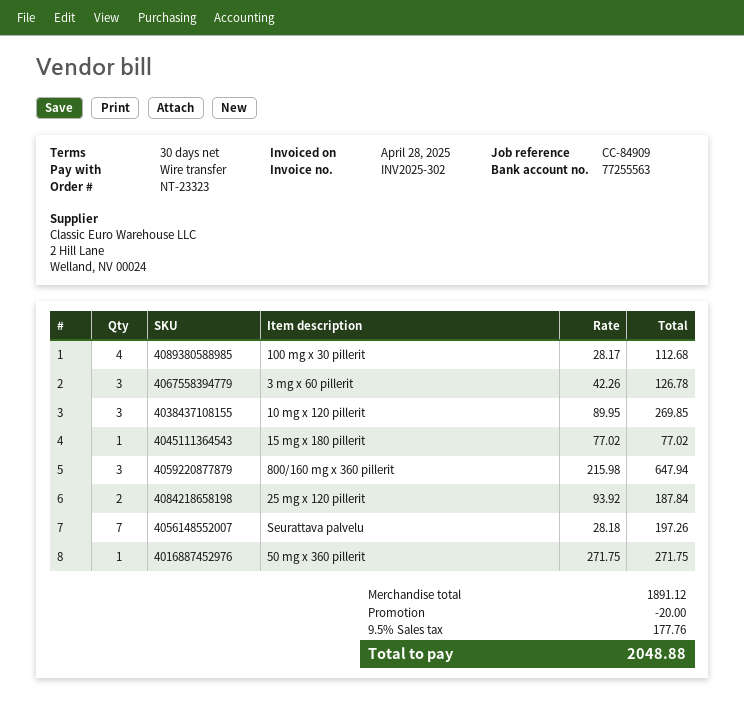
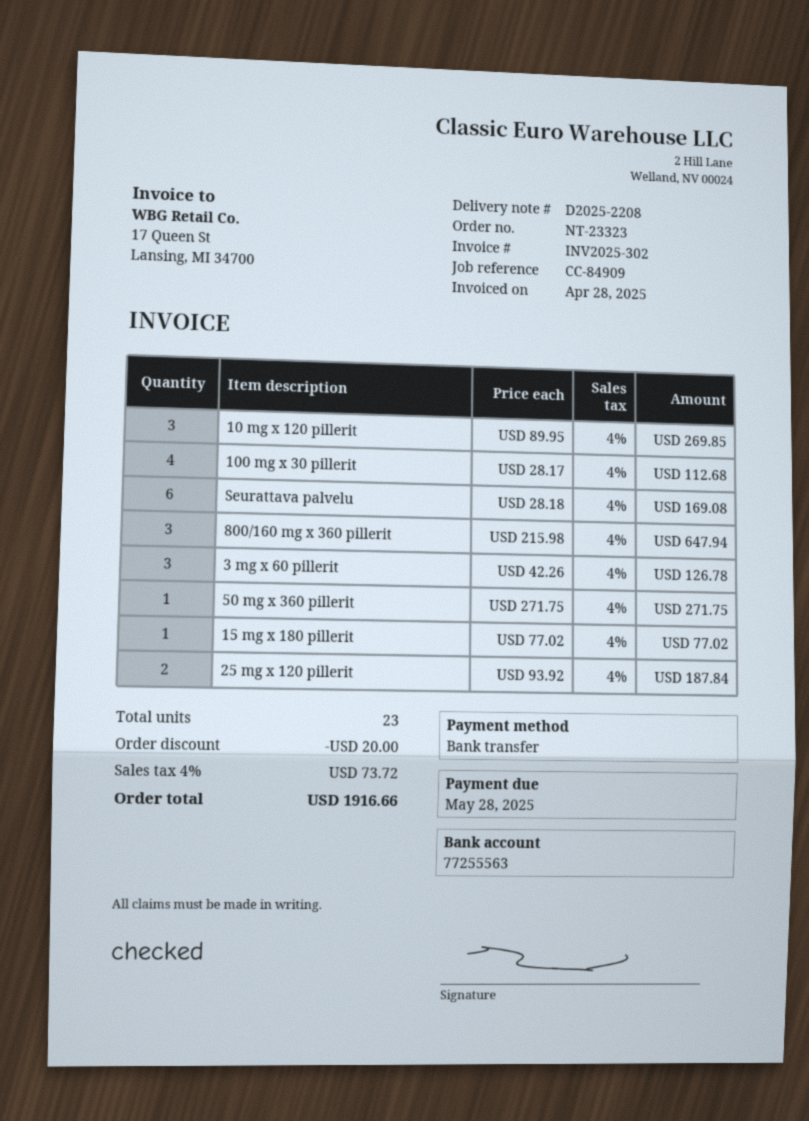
Seurattava palvelu: 7 x 28.18 = 197.26 -> 6 x 28.18 = 169.08
tax: 9.5% = 177.76 -> 4% = 73.72
total: 2048.88 -> 1916.66

